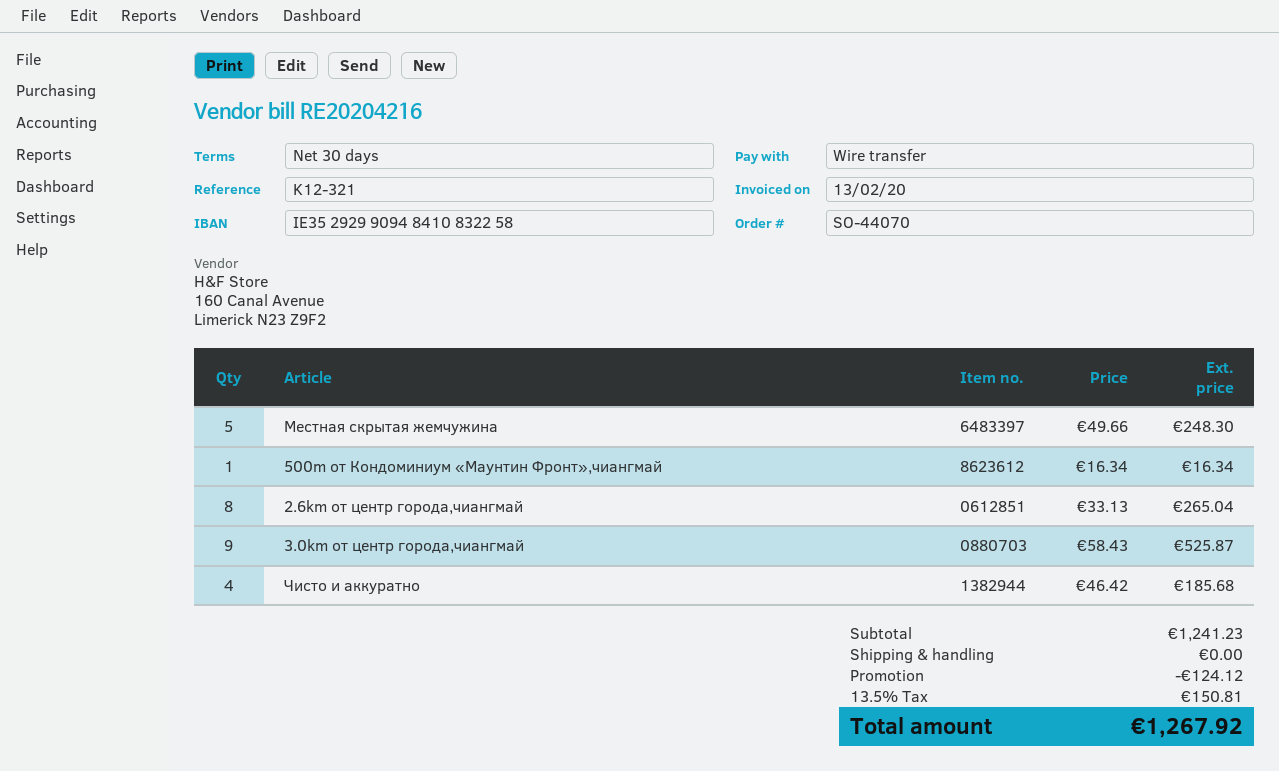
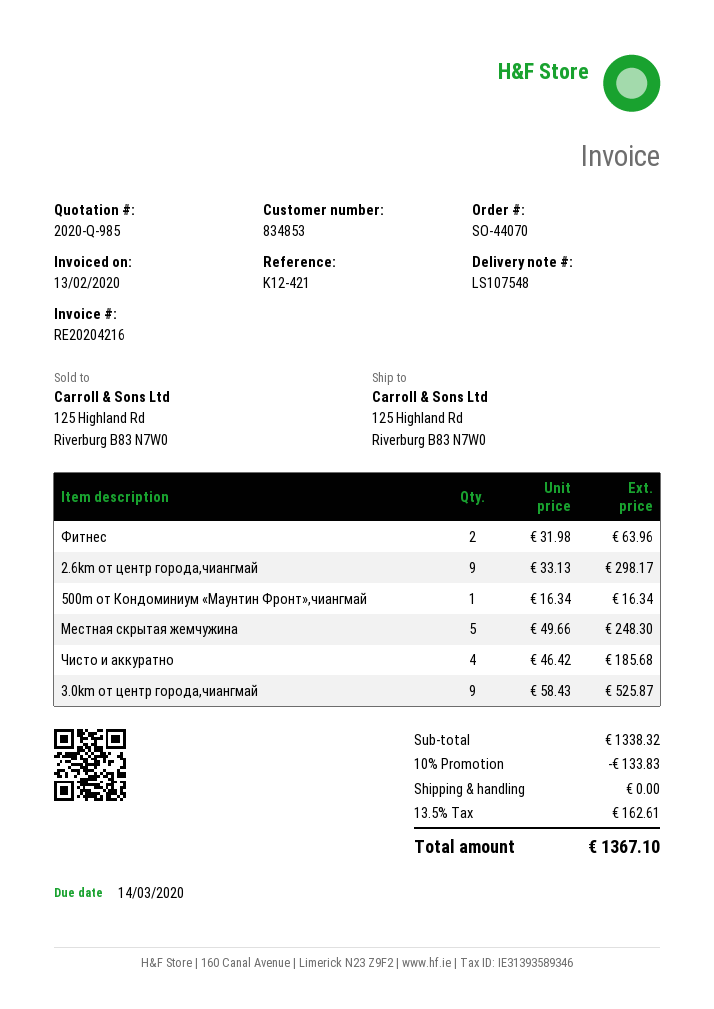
reference: K12-321 -> K12-421
2.6km от центр города,чиангмай: 8 x 33.13 = 265.04 -> 9 x 33.13 = 298.17
Фитнес: none -> 2 x 31.98 = 63.96
subtotal: 1241.23 -> 1338.32
discount: 124.12 -> 133.83
tax: 13.5% = 150.81 -> 13.5% = 162.61
total: 1267.92 -> 1367.10

